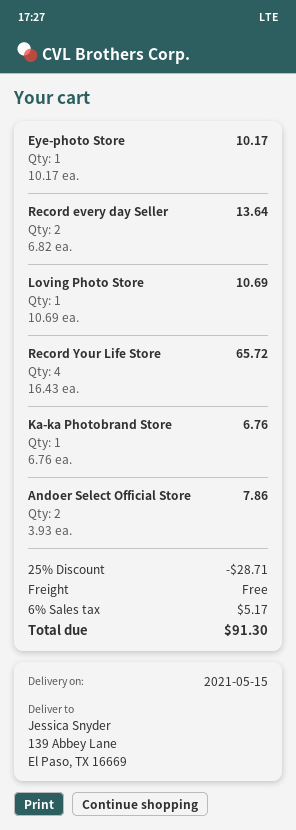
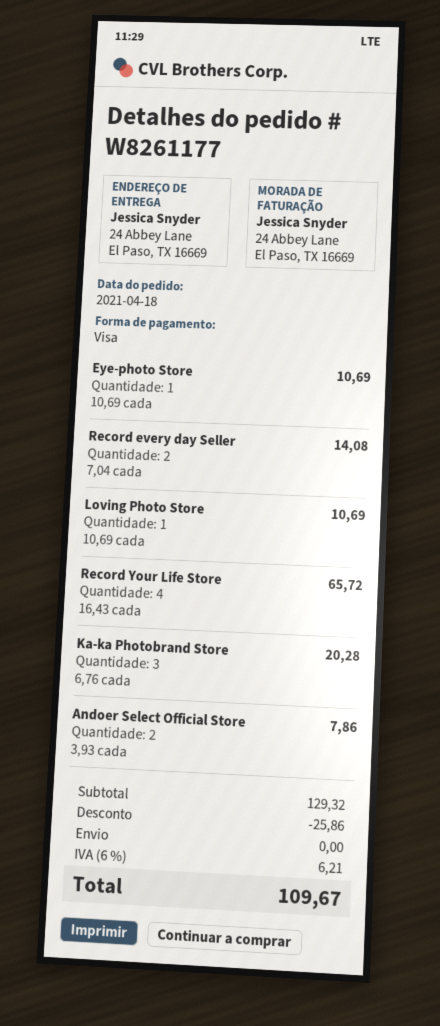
ship to: 139 Abbey Lane, El Paso, TX 16669 -> 24 Abbey Lane, El Paso, TX 16669
Eye-photo Store: 1 x 10.17 = 10.17 -> 1 x 10.69 = 10.69
Record every day Seller: 2 x 6.82 = 13.64 -> 2 x 7.04 = 14.08
Ka-ka Photobrand Store: 1 x 6.76 = 6.76 -> 3 x 6.76 = 20.28
discount: 28.71 -> 25.86
tax: 6% = 5.17 -> 6% = 6.21
total: 91.30 -> 109.67

